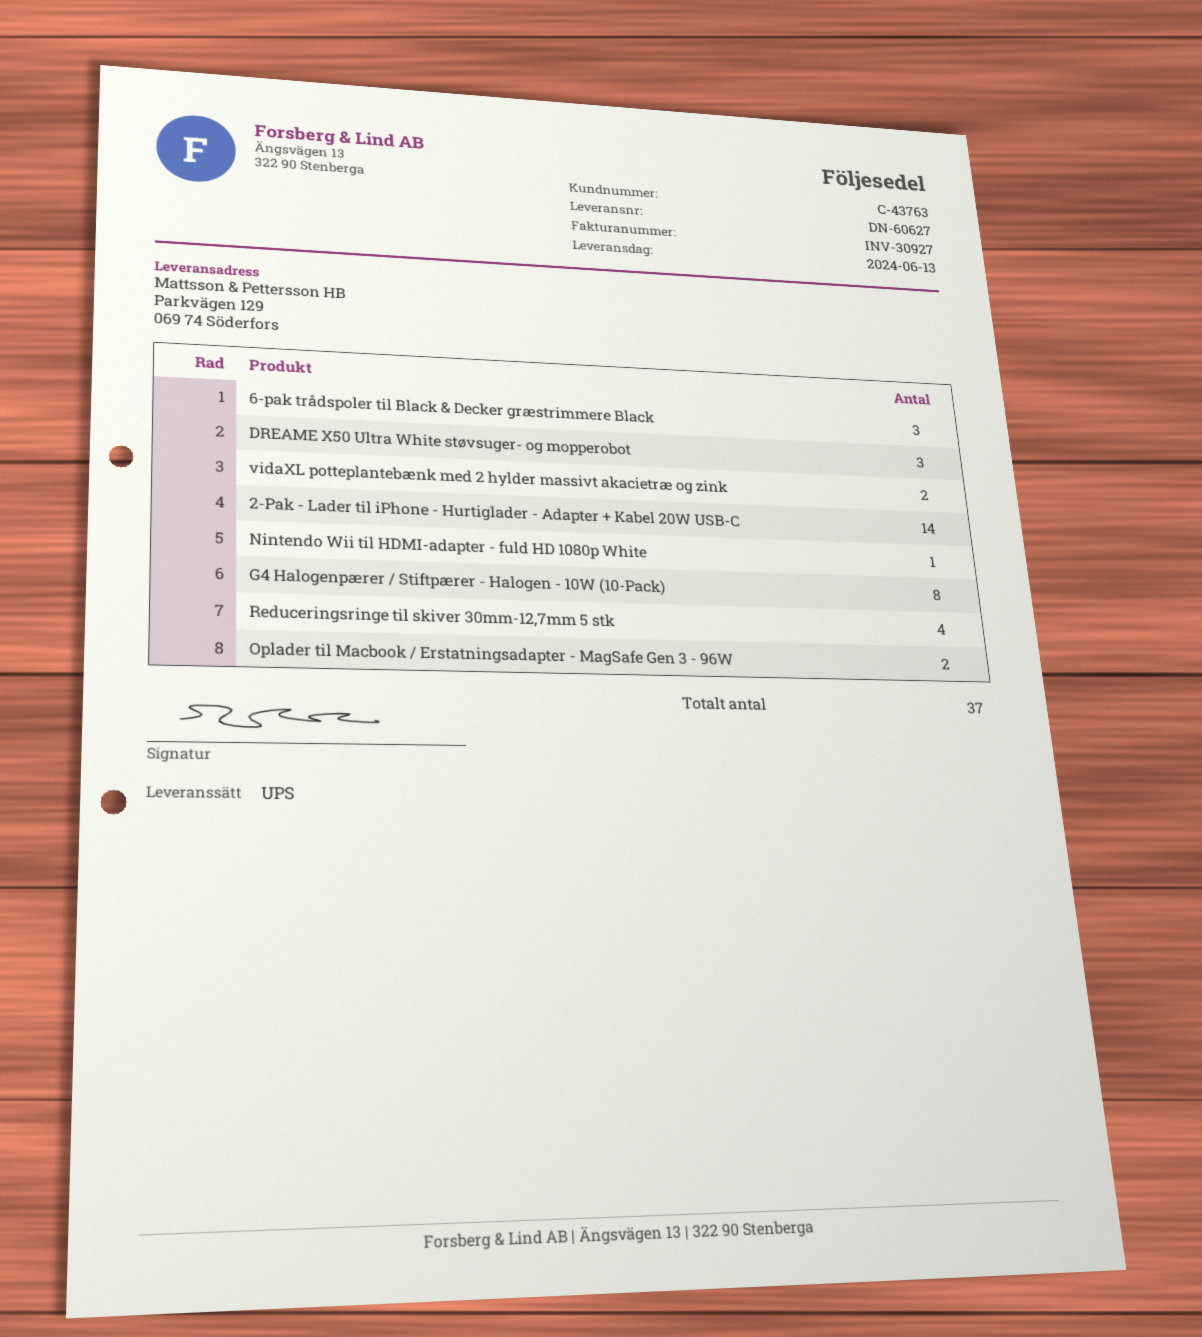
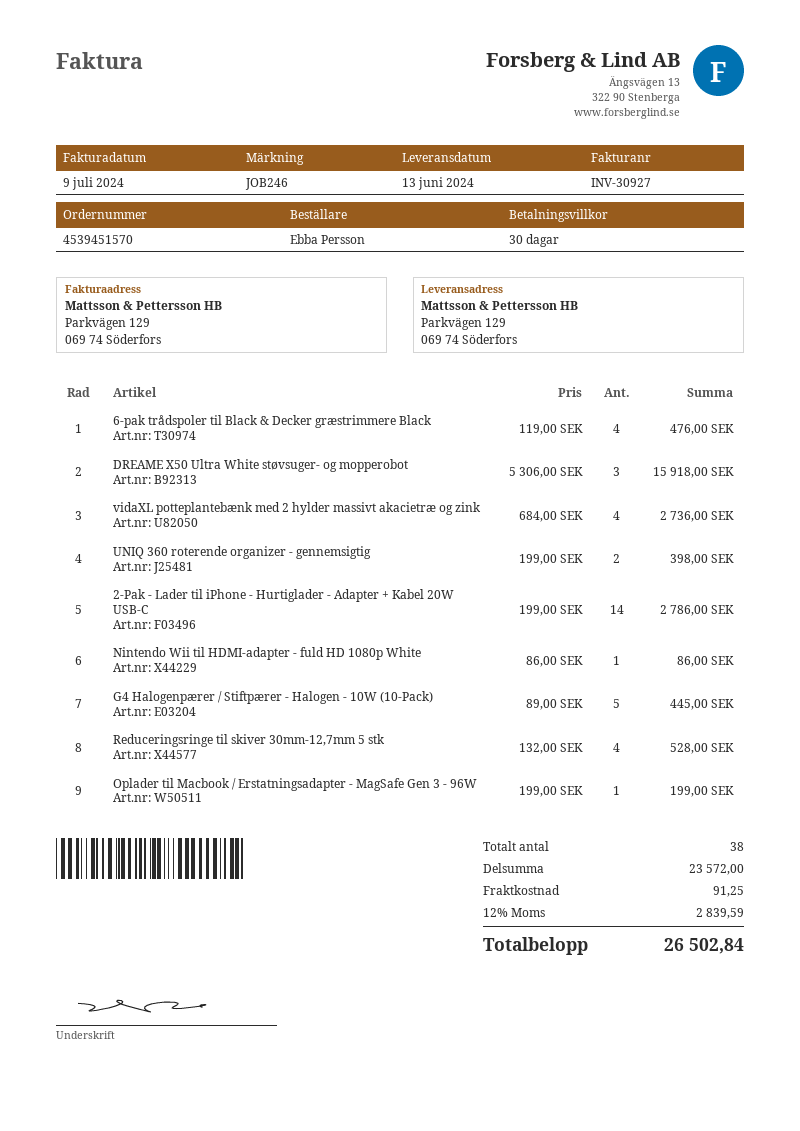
6-pak trådspoler til Black & Decker græstrimmere Black: 3 -> 4
vidaXL potteplantebænk med 2 hylder massivt akacietræ og zink: 2 -> 4
G4 Halogenpærer / Stiftpærer - Halogen - 10W (10-Pack): 8 -> 5
Oplader til Macbook / Erstatningsadapter - MagSafe Gen 3 - 96W: 2 -> 1
UNIQ 360 roterende organizer - gennemsigtig: none -> 2
total quantity: 37 -> 38

